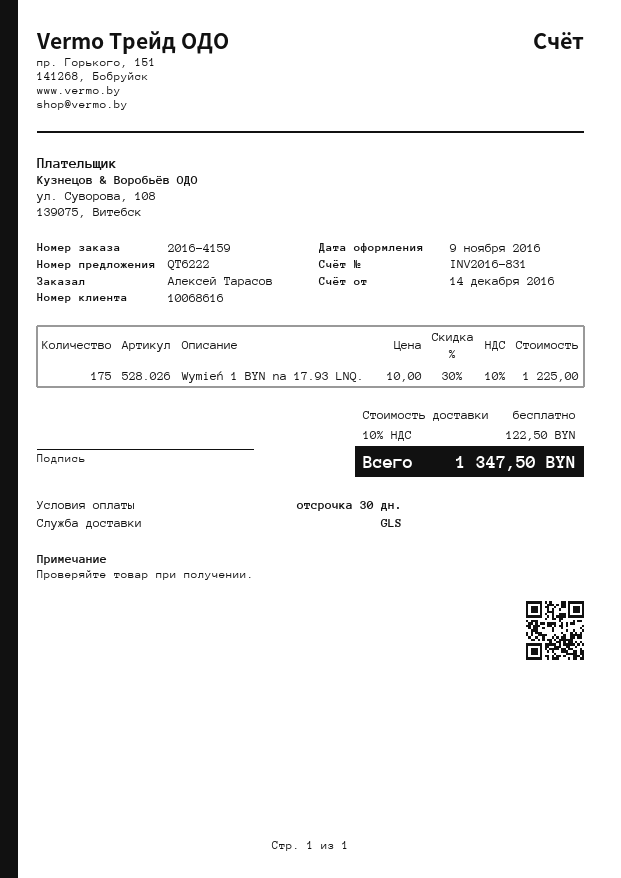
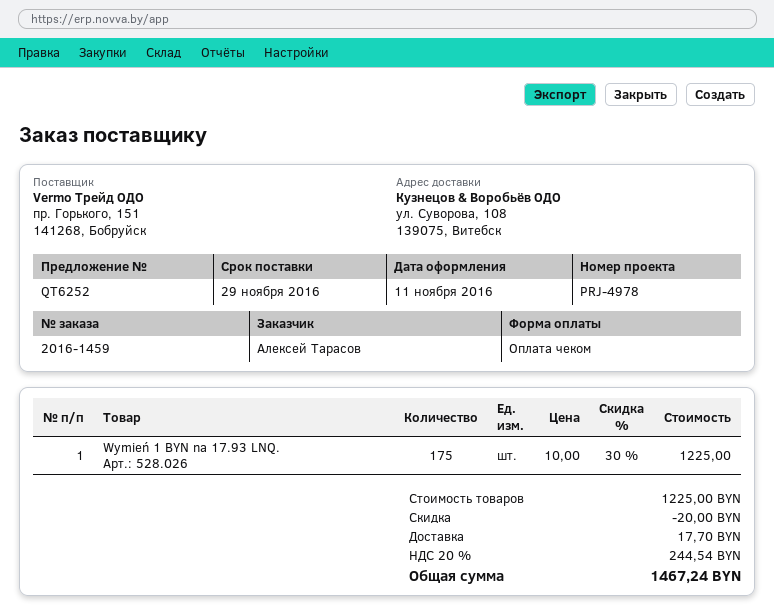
quote number: QT6222 -> QT6252
order number: 2016-4159 -> 2016-1459
order date: 2016-11-09 -> 2016-11-11
discount: none -> 20.00
shipping: 0.00 -> 17.70
tax: 10% = 122.50 -> 20% = 244.54
total: 1347.50 -> 1467.24

